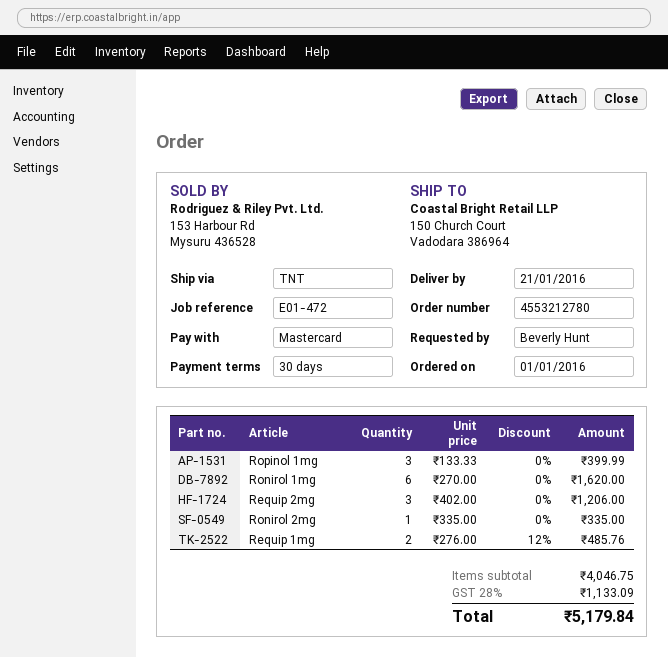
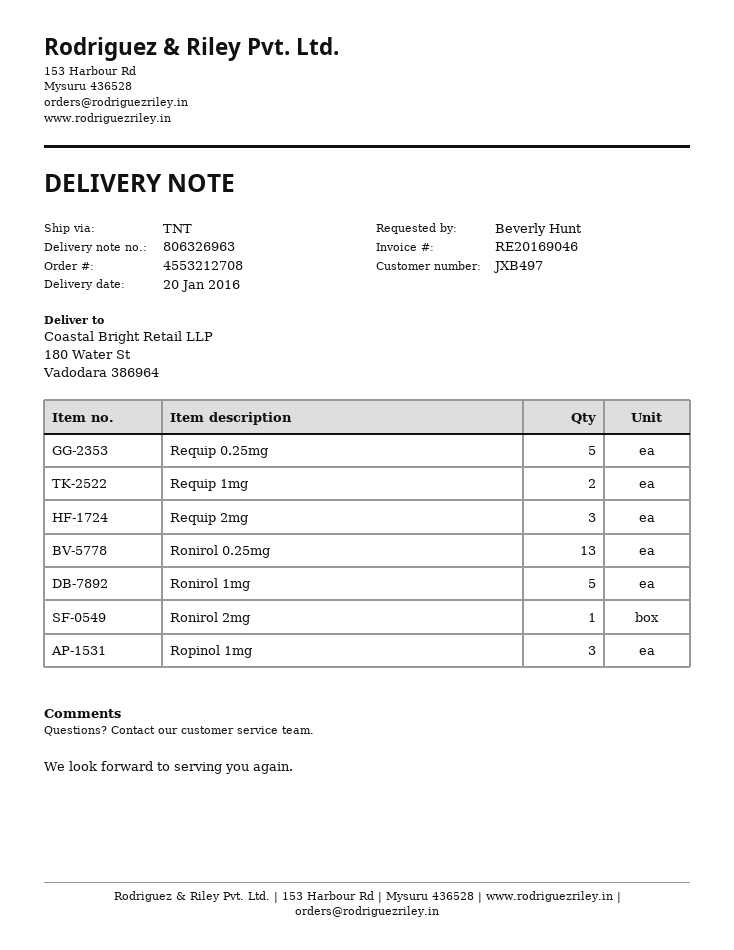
order number: 4553212780 -> 4553212708
delivery date: 2016-01-21 -> 2016-01-20
ship to: 150 Church Court, Vadodara 386964 -> 180 Water St, Vadodara 386964
Ronirol 1mg: 6 -> 5
Requip 0.25mg: none -> 5
Ronirol 0.25mg: none -> 13

